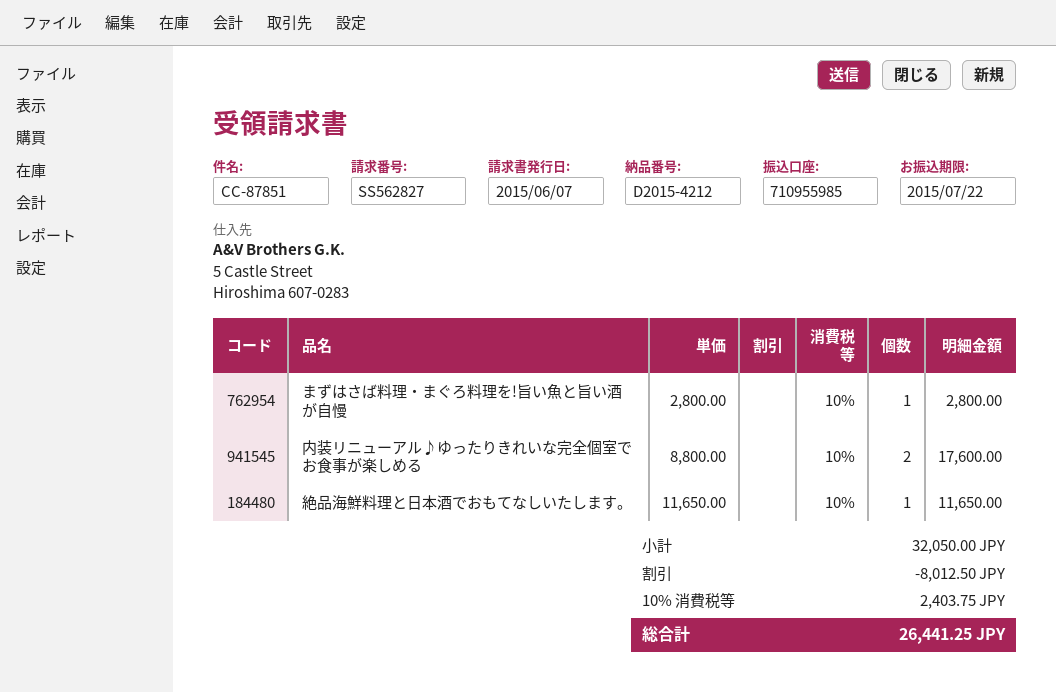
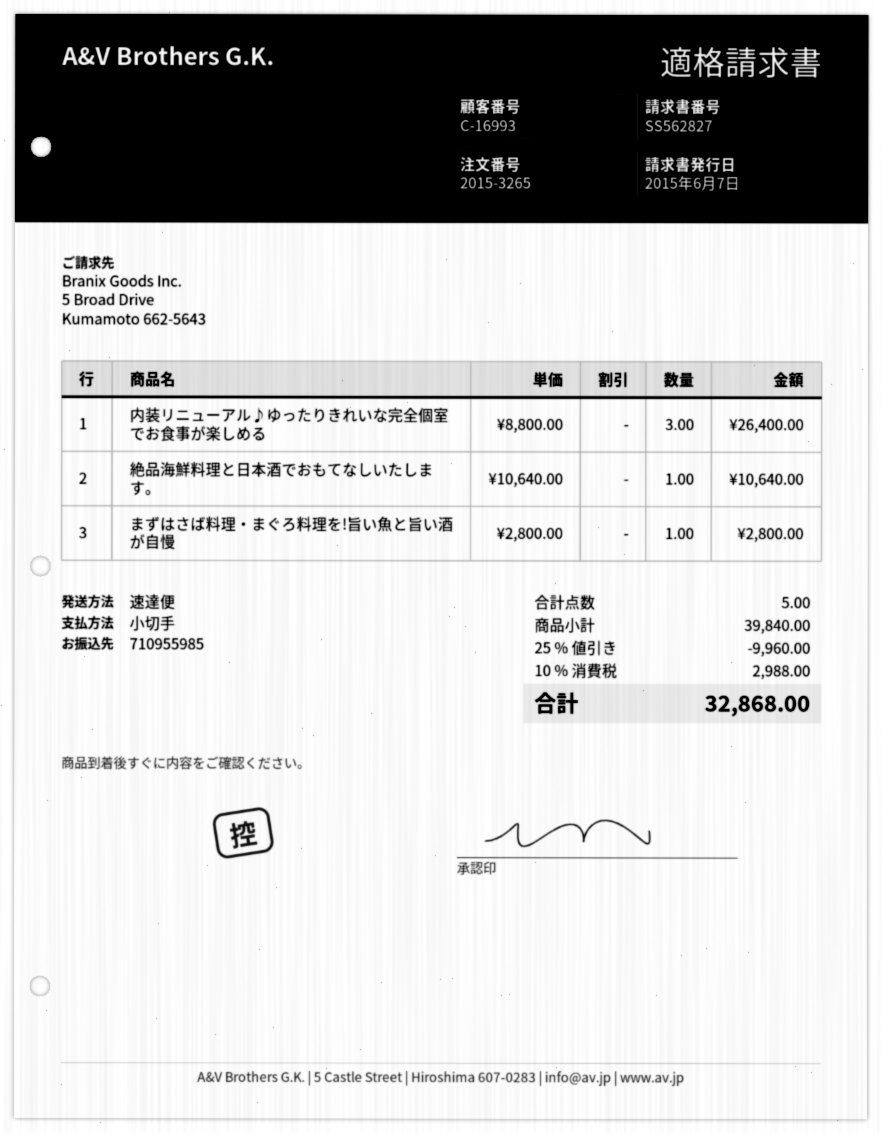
内装リニューアル♪ゆったりきれいな完全個室でお食事が楽しめる: 2 x 8800.00 = 17600.00 -> 3 x 8800.00 = 26400.00
絶品海鮮料理と日本酒でおもてなしいたします。: 1 x 11650.00 = 11650.00 -> 1 x 10640.00 = 10640.00
subtotal: 32050.00 -> 39840.00
discount: 8012.50 -> 9960.00
tax: 10% = 2403.75 -> 10% = 2988.00
total: 26441.25 -> 32868.00

